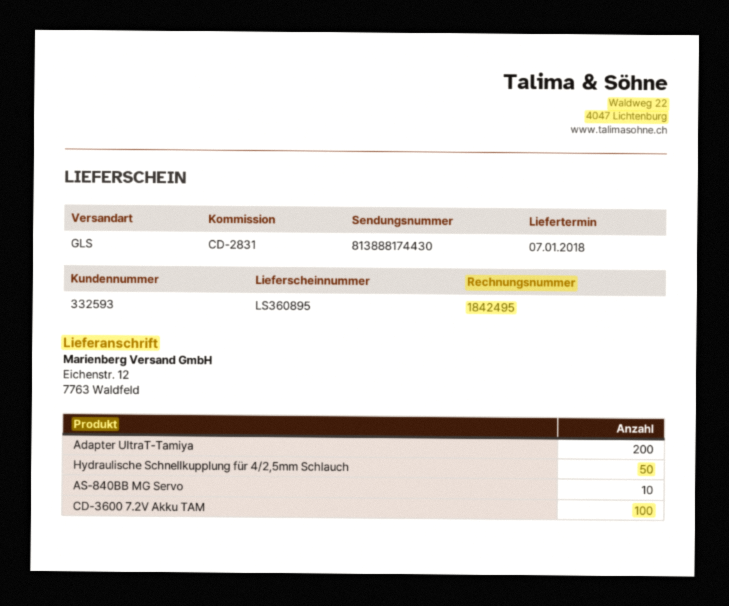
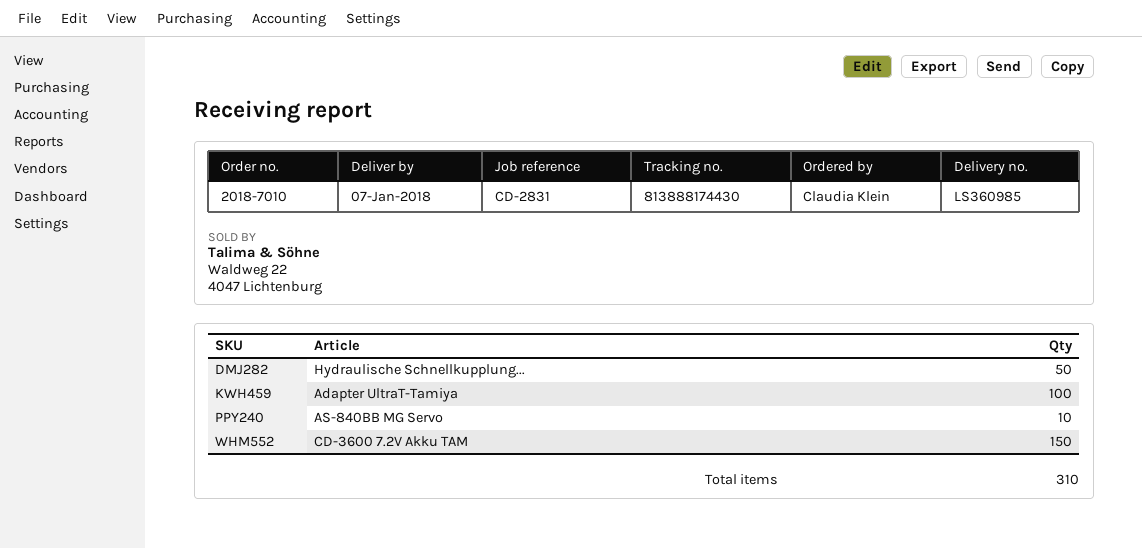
delivery note number: LS360895 -> LS360985
Adapter UltraT-Tamiya: 200 -> 100
CD-3600 7.2V Akku TAM: 100 -> 150

